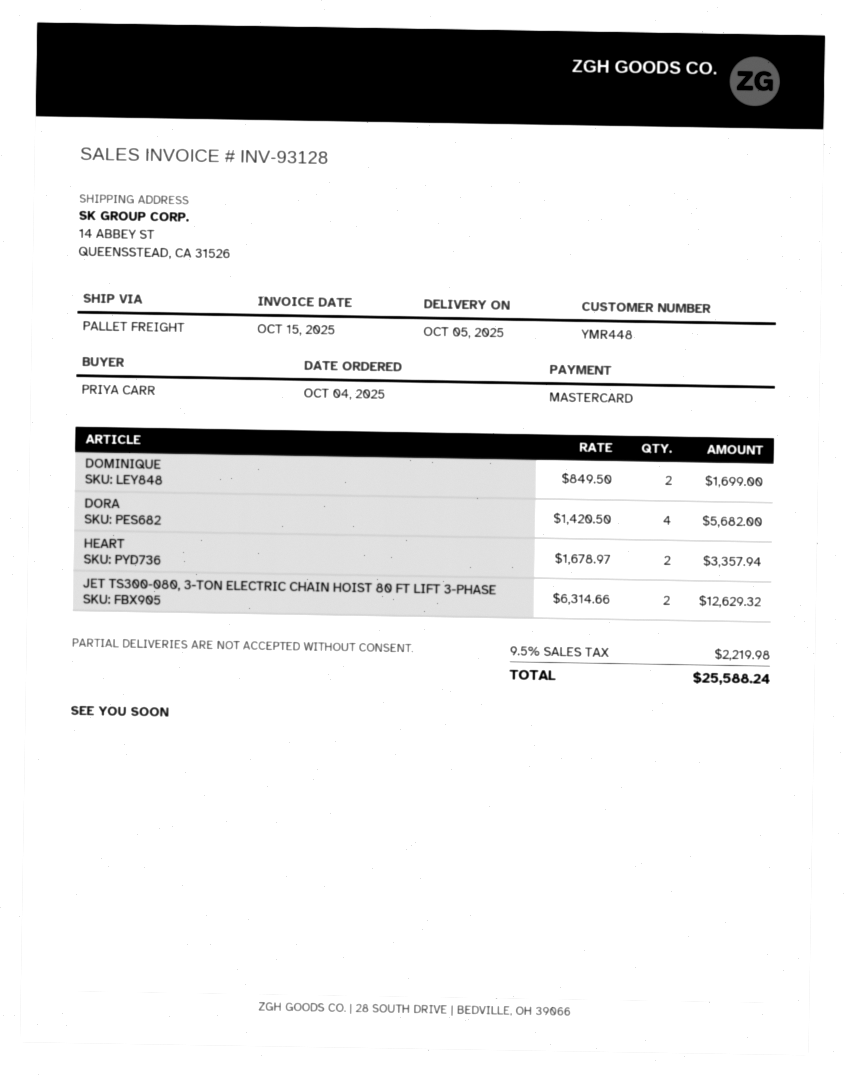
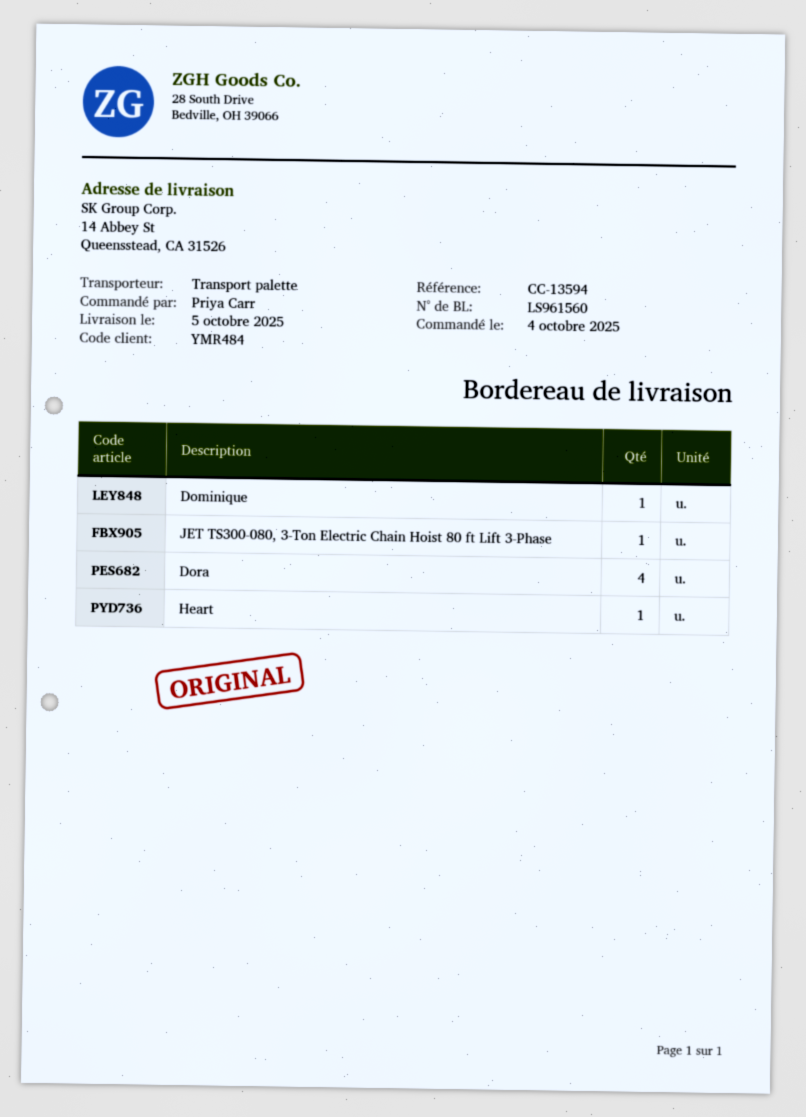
customer number: YMR448 -> YMR484
DOMINIQUE: 2 -> 1
HEART: 2 -> 1
JET TS300-080, 3-TON ELECTRIC CHAIN HOIST 80 FT LIFT 3-PHASE: 2 -> 1

